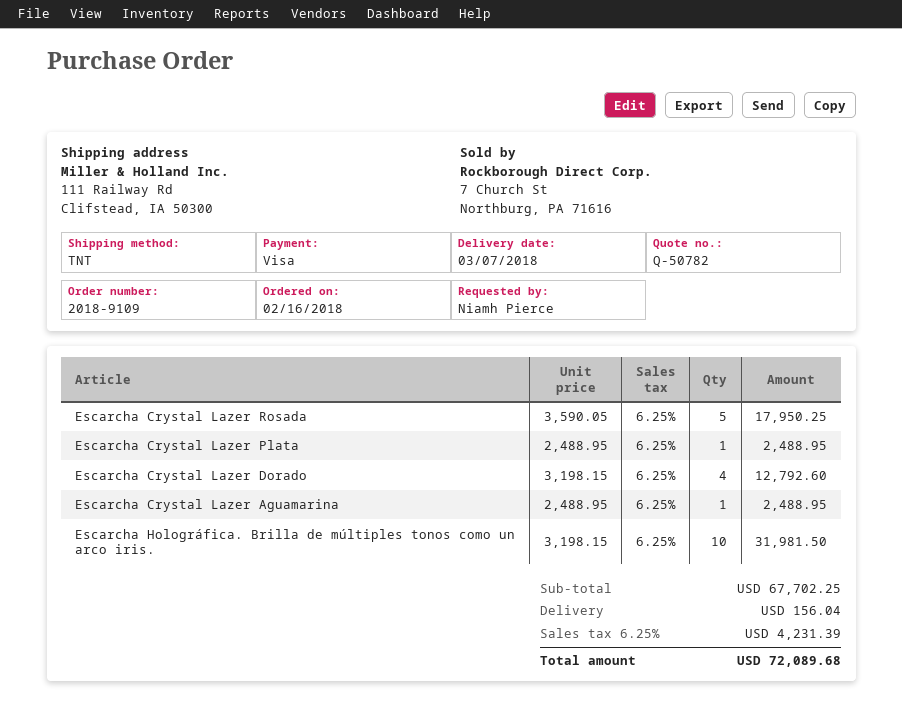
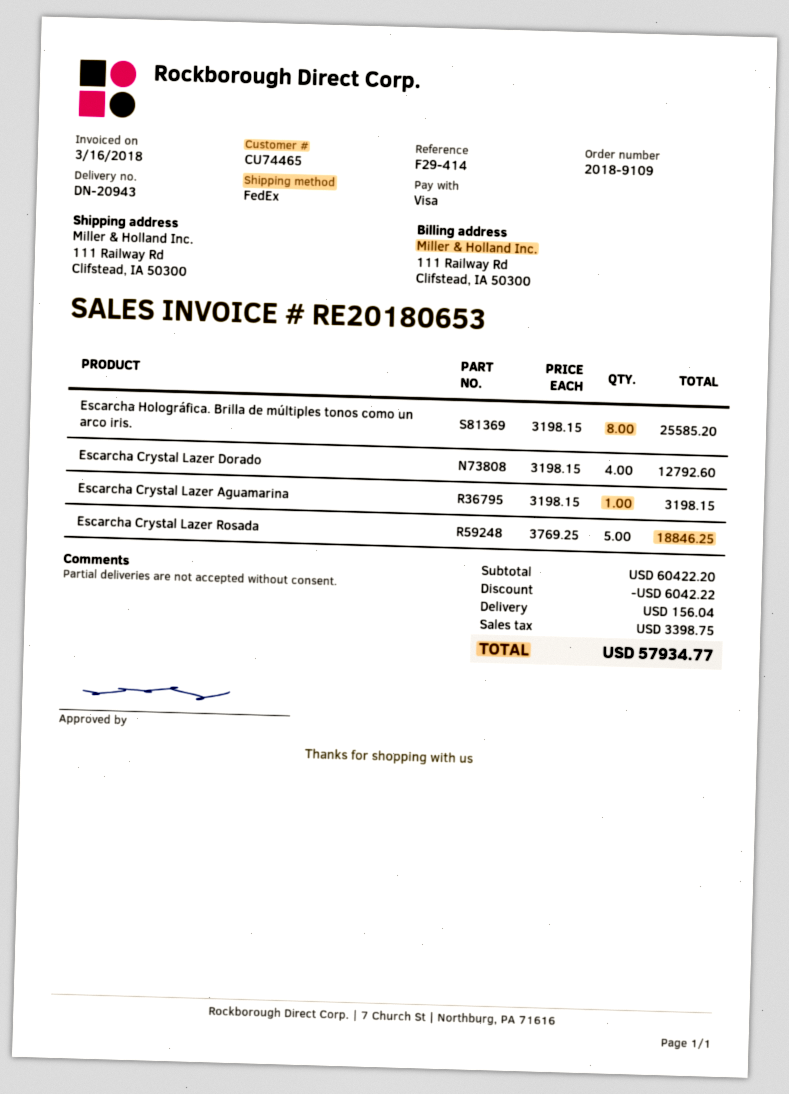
shipping method: TNT -> FedEx
Escarcha Crystal Lazer Rosada: 5 x 3590.05 = 17950.25 -> 5 x 3769.25 = 18846.25
Escarcha Crystal Lazer Plata: 1 x 2488.95 = 2488.95 -> none
Escarcha Crystal Lazer Aguamarina: 1 x 2488.95 = 2488.95 -> 1 x 3198.15 = 3198.15
Escarcha Holográfica. Brilla de múltiples tonos como un arco iris.: 10 x 3198.15 = 31981.50 -> 8 x 3198.15 = 25585.20
subtotal: 67702.25 -> 60422.20
discount: none -> 6042.22
tax: 4231.39 -> 3398.75
total: 72089.68 -> 57934.77

